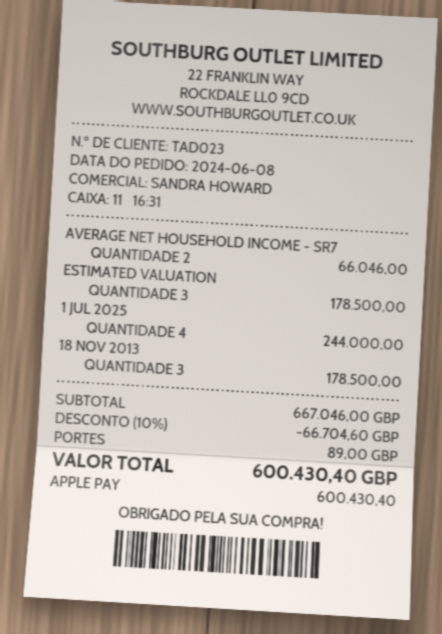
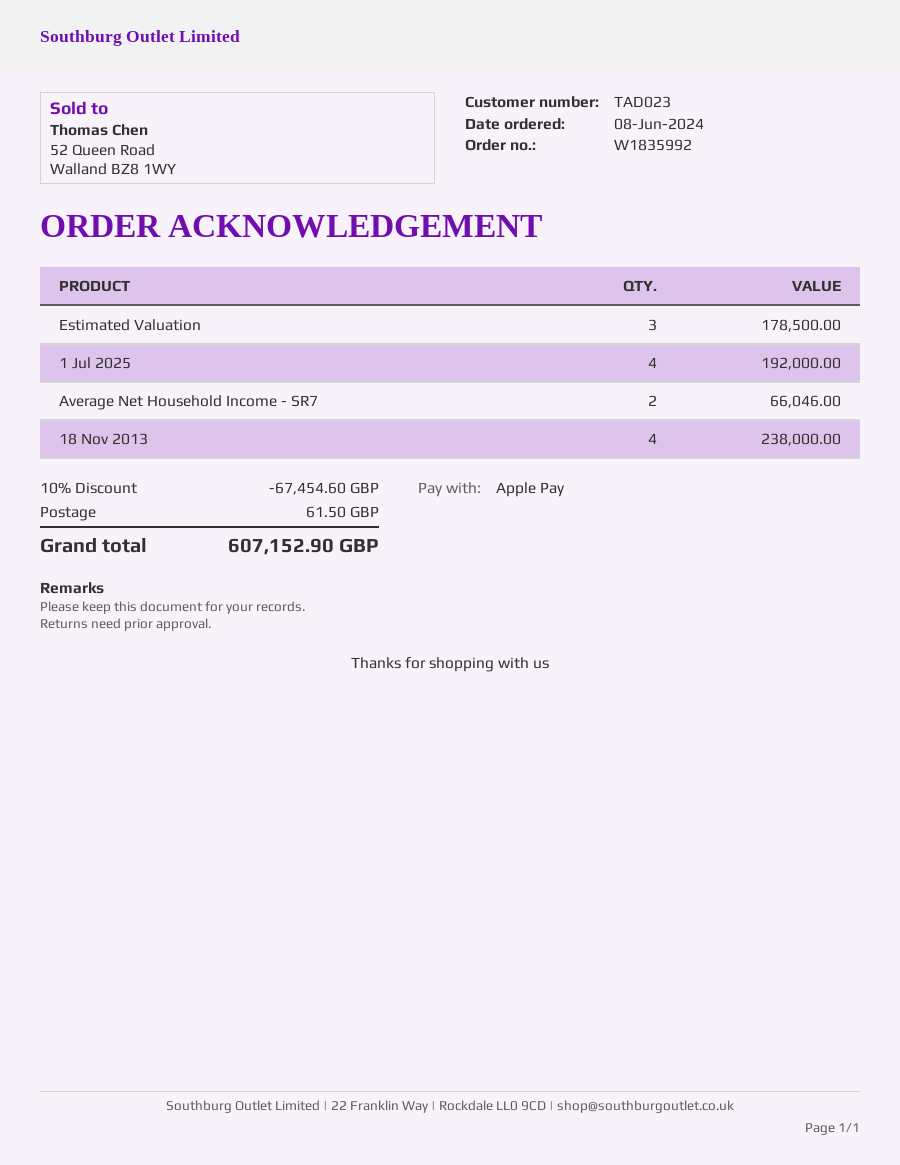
1 JUL 2025: 4 for 244000.00 -> 4 for 192000.00
18 NOV 2013: 3 for 178500.00 -> 4 for 238000.00
discount: 10% = 66704.60 -> 10% = 67454.60
shipping: 89.00 -> 61.50
total: 600430.40 -> 607152.90

